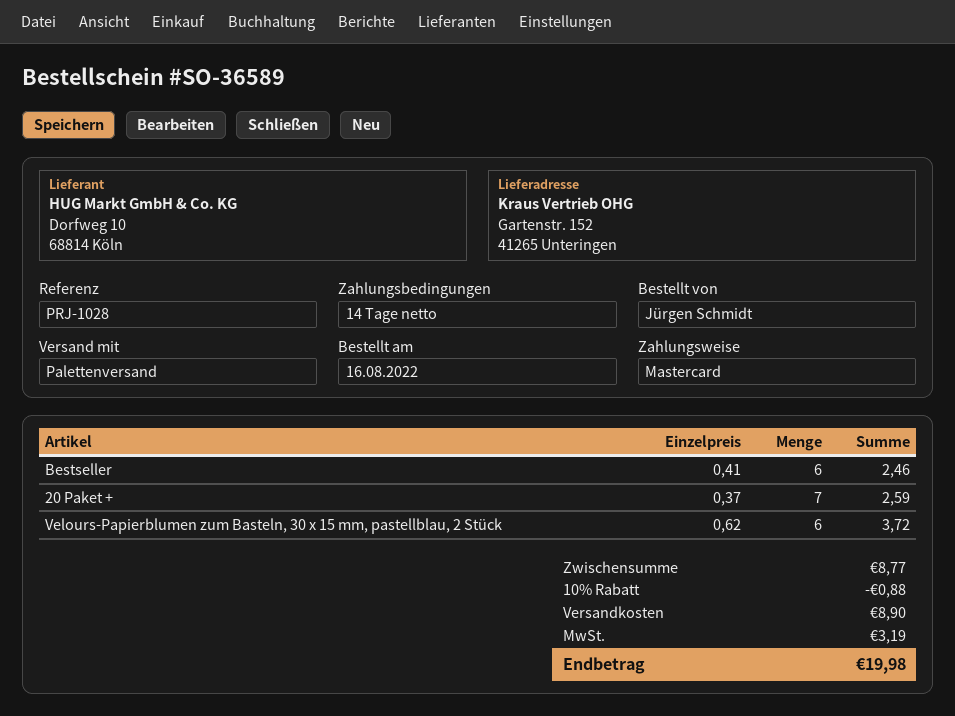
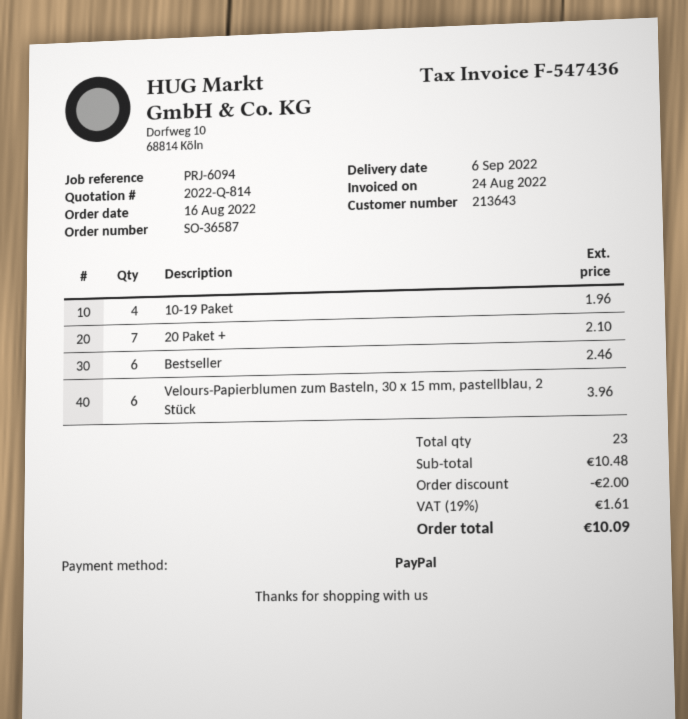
order number: SO-36589 -> SO-36587
reference: PRJ-1028 -> PRJ-6094
payment method: Mastercard -> PayPal
20 Paket +: 7 for 2.59 -> 7 for 2.10
Velours-Papierblumen zum Basteln, 30 x 15 mm, pastellblau, 2 Stück: 6 for 3.72 -> 6 for 3.96
10-19 Paket: none -> 4 for 1.96
subtotal: 8.77 -> 10.48
discount: 0.88 -> 2.00
shipping: 8.90 -> none
tax: 3.19 -> 1.61
total: 19.98 -> 10.09

